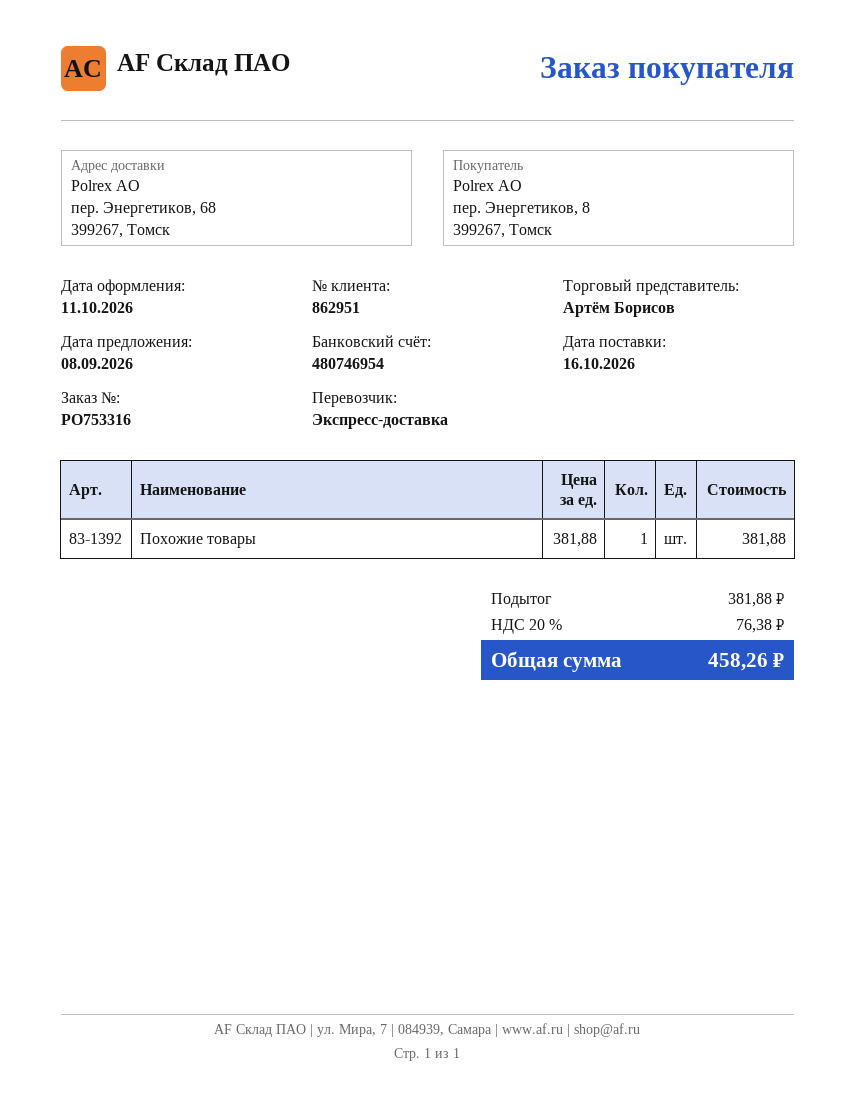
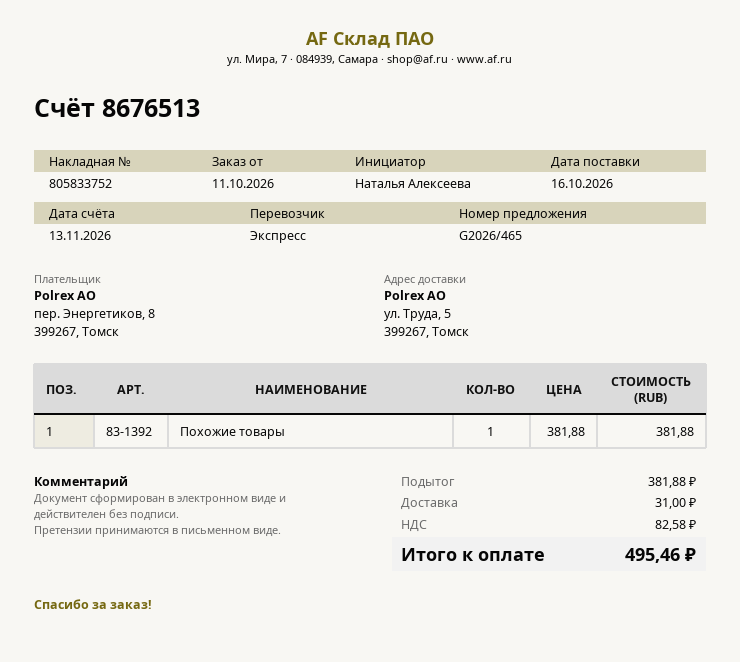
ship to: пер. Энергетиков, 68, 399267, Томск -> ул. Труда, 5, 399267, Томск
shipping: none -> 31.00
tax: 76.38 -> 82.58
total: 458.26 -> 495.46

